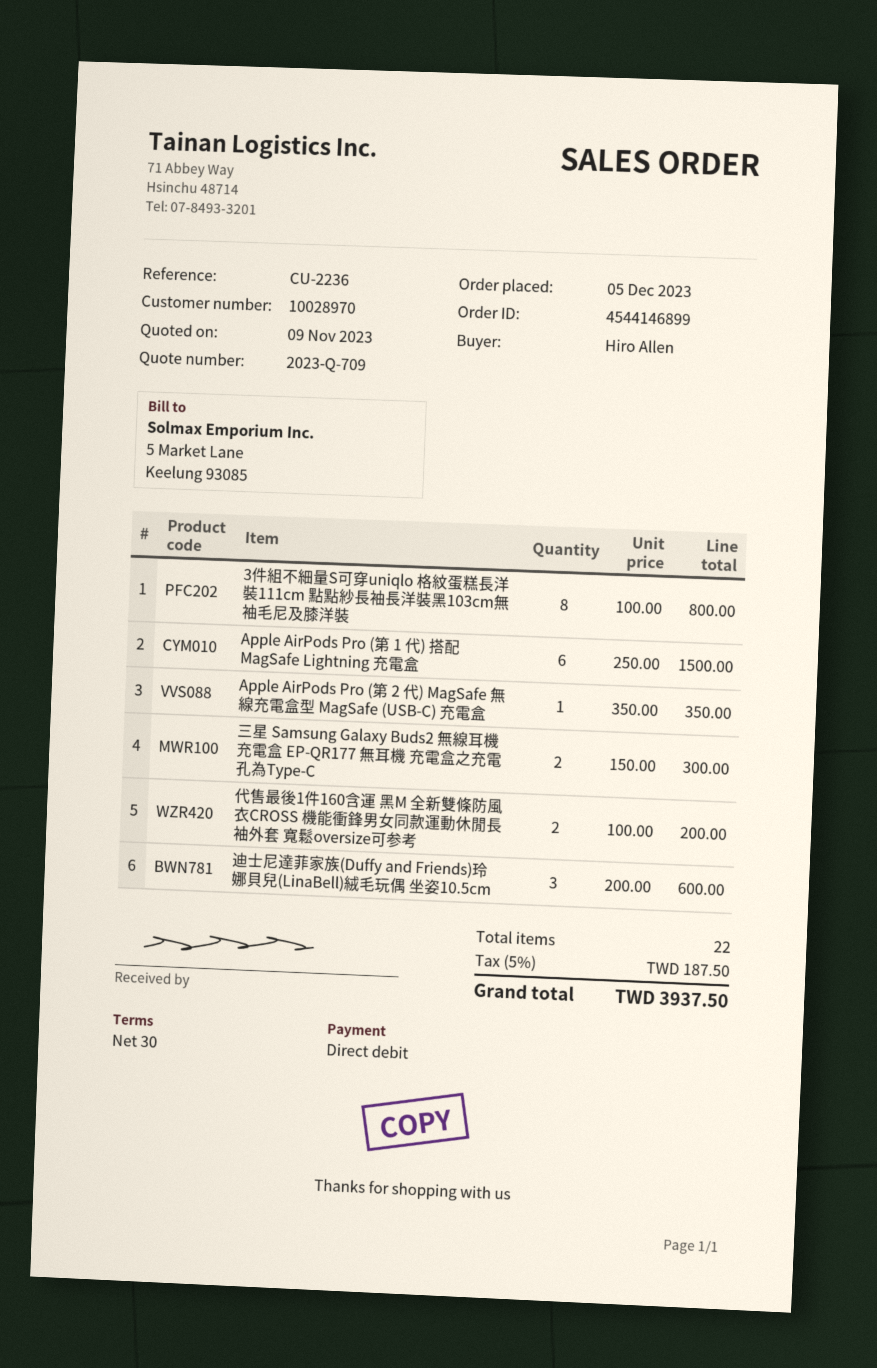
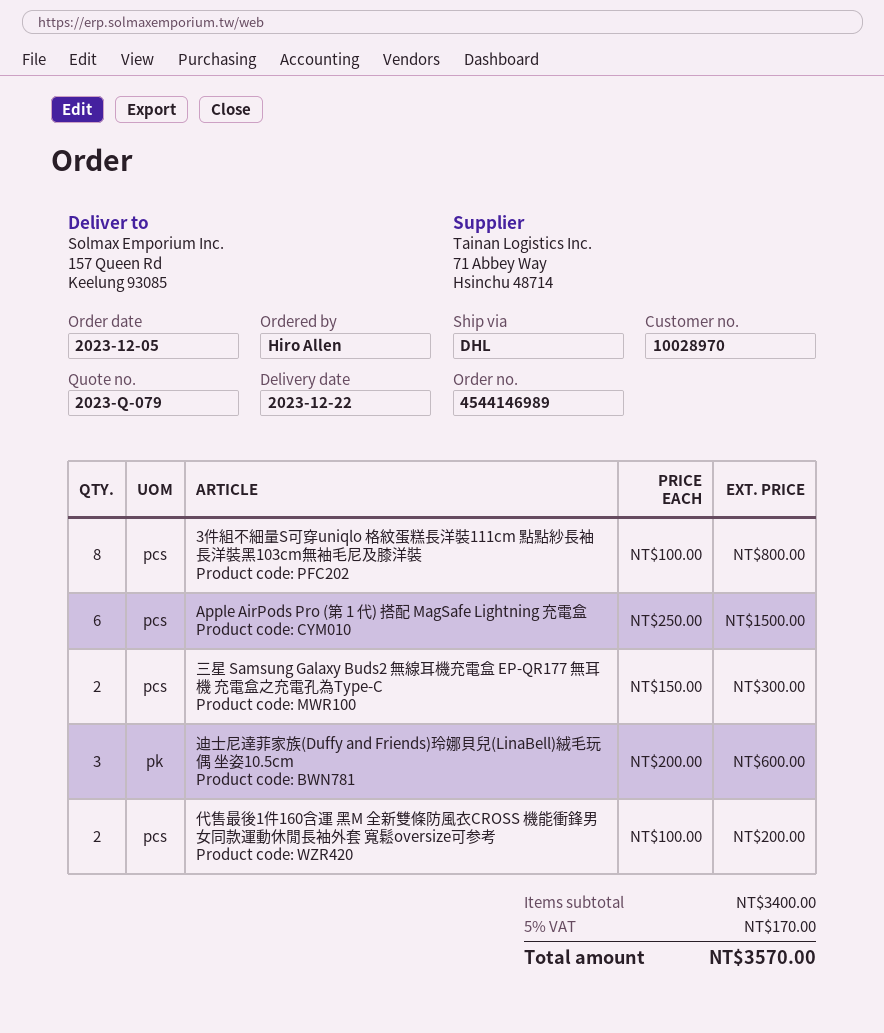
quote number: 2023-Q-709 -> 2023-Q-079
order number: 4544146899 -> 4544146989
Apple AirPods Pro (第 2 代) MagSafe 無線充電盒型 MagSafe (USB-C) 充電盒: 1 x 350.00 = 350.00 -> none
tax: 5% = 187.50 -> 5% = 170.00
total: 3937.50 -> 3570.00

